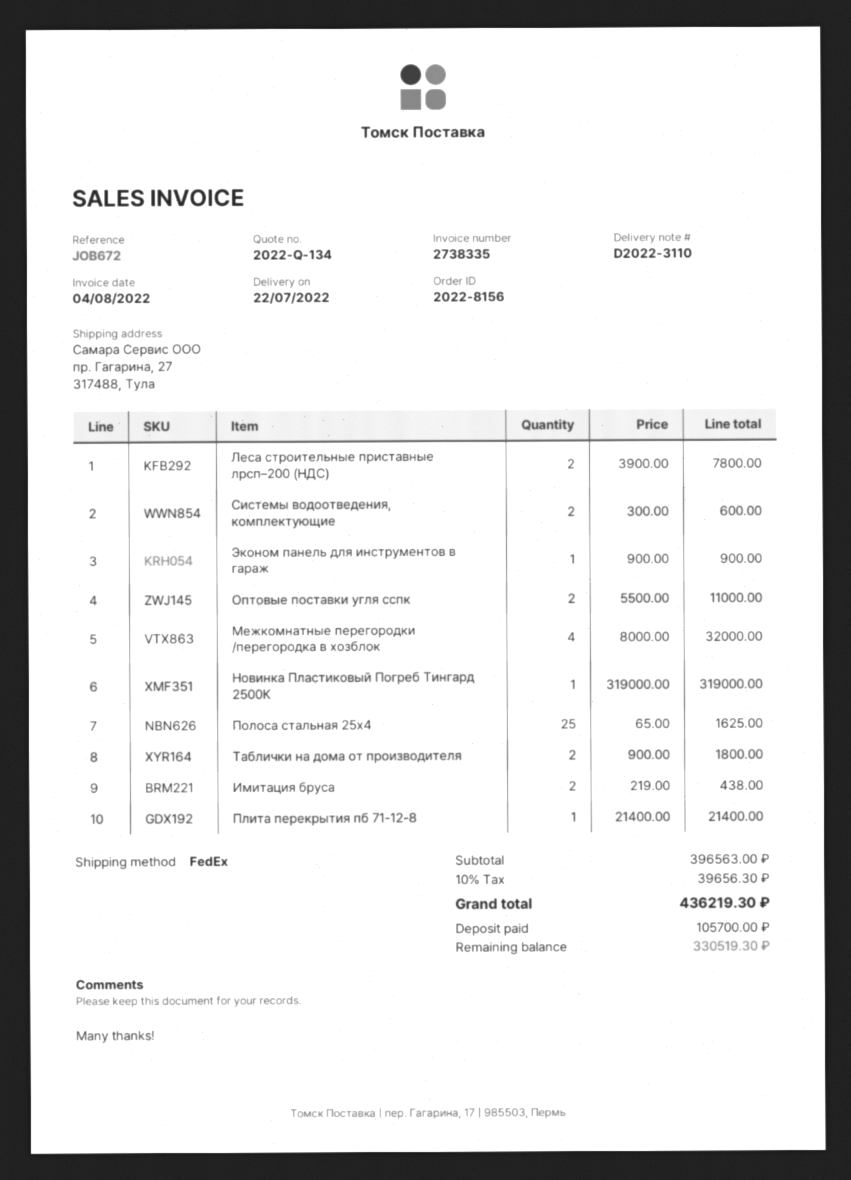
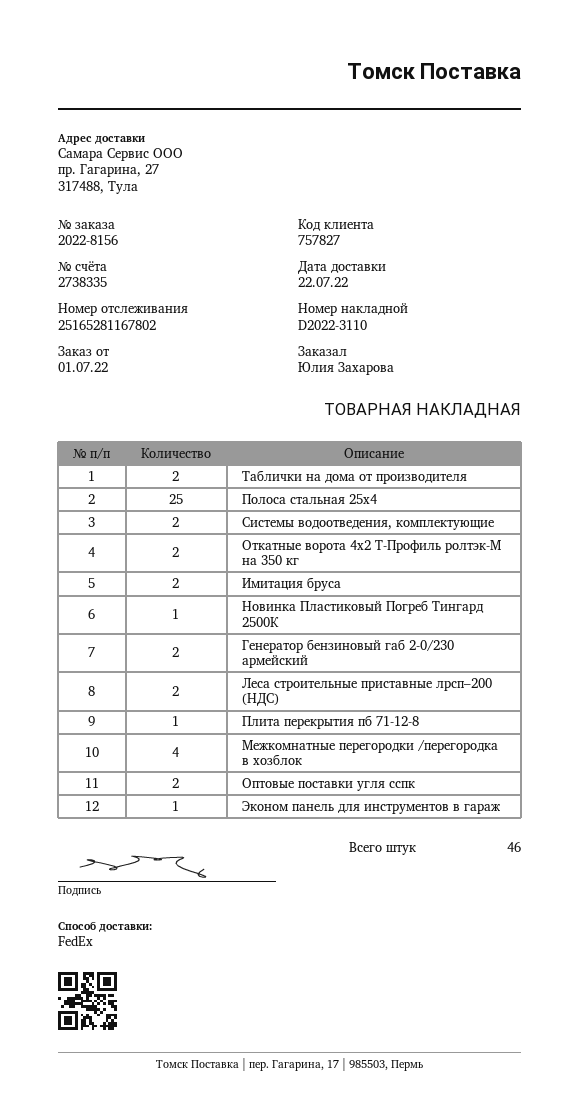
Откатные ворота 4х2 Т-Профиль ролтэк-М на 350 кг: none -> 2
Генератор бензиновый габ 2-0/230 армейский: none -> 2

